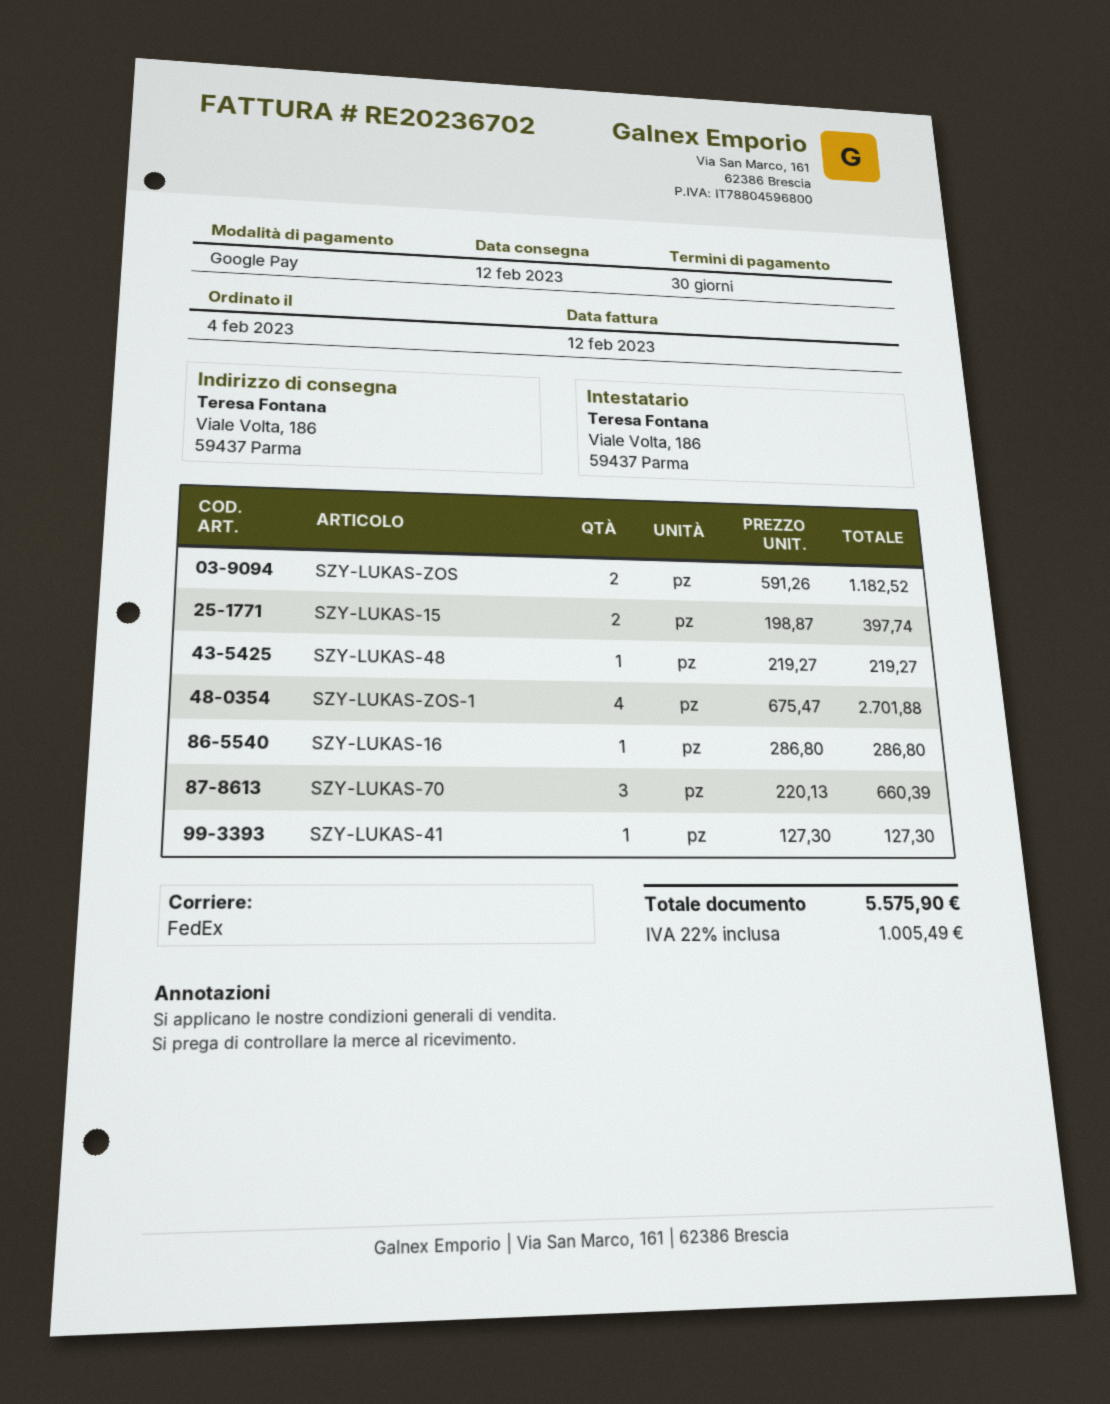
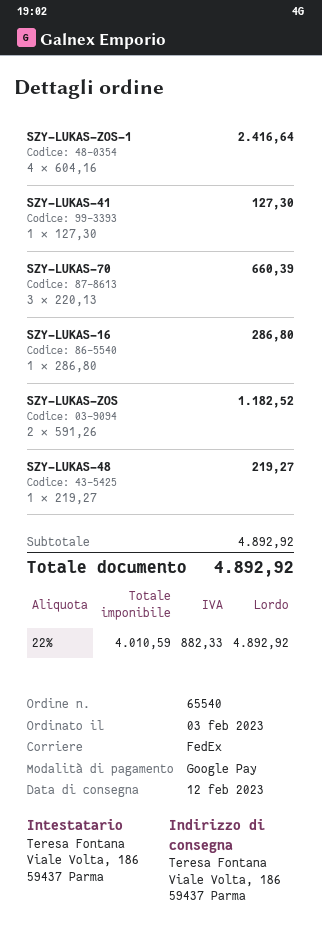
order date: 2023-02-04 -> 2023-02-03
SZY-LUKAS-15: 2 x 198.87 = 397.74 -> none
SZY-LUKAS-ZOS-1: 4 x 675.47 = 2701.88 -> 4 x 604.16 = 2416.64
tax: 22% = 1005.49 -> 22% = 882.33
total: 5575.90 -> 4892.92

